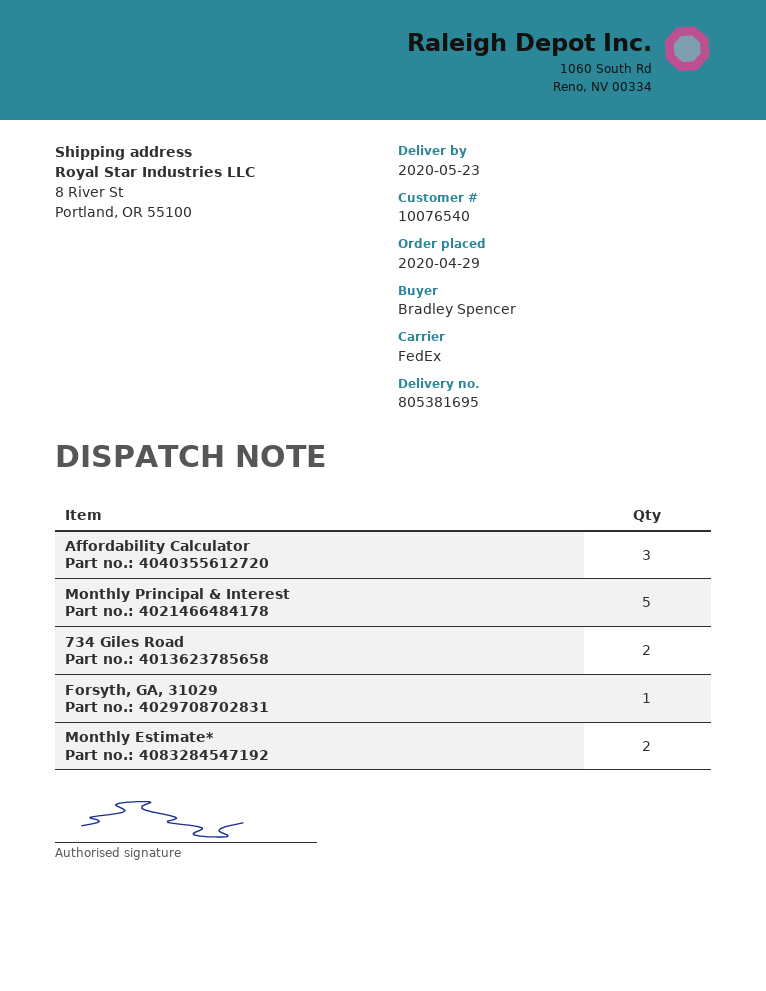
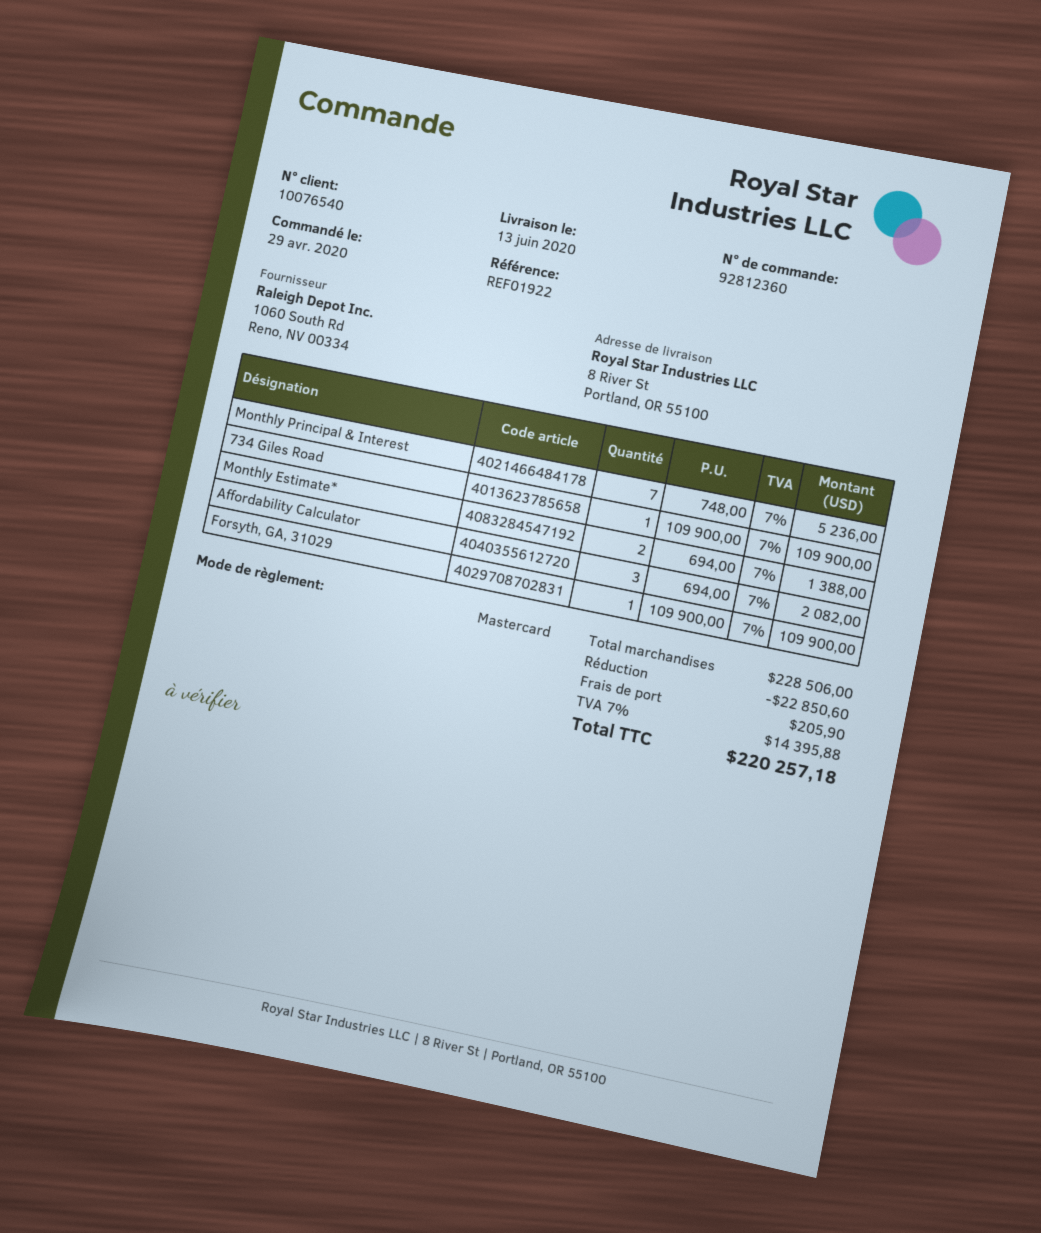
delivery date: 2020-05-23 -> 2020-06-13
Monthly Principal & Interest: 5 -> 7
734 Giles Road: 2 -> 1

